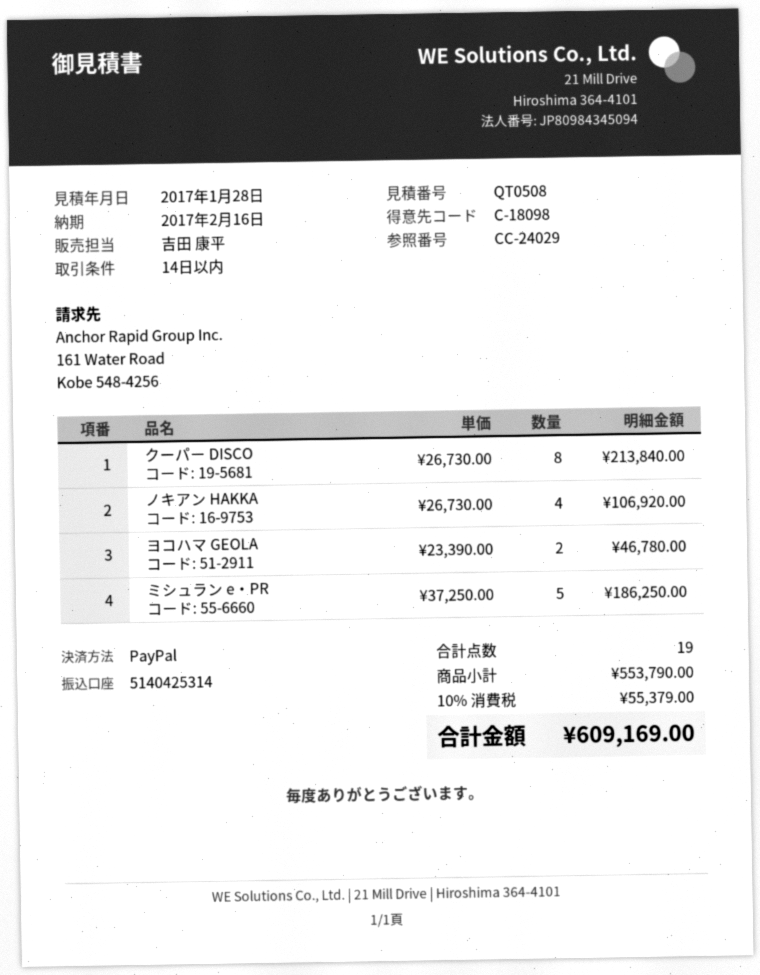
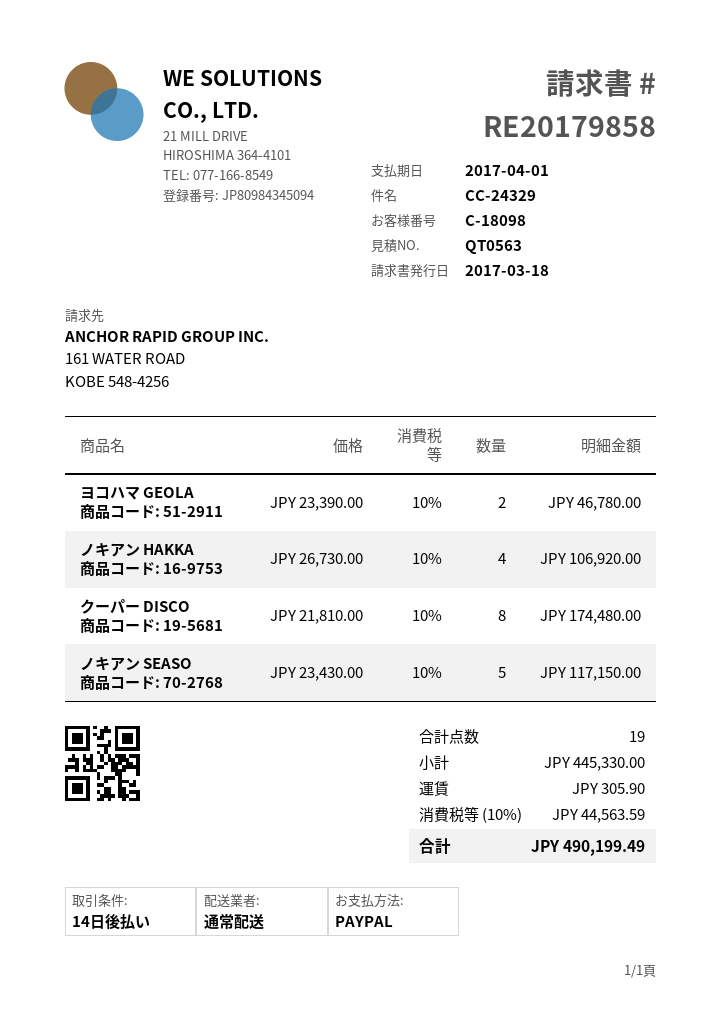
quote number: QT0508 -> QT0563
reference: CC-24029 -> CC-24329
クーパー DISCO: 8 x 26730.00 = 213840.00 -> 8 x 21810.00 = 174480.00
ミシュラン e・PR: 5 x 37250.00 = 186250.00 -> none
ノキアン SEASO: none -> 5 x 23430.00 = 117150.00
subtotal: 553790.00 -> 445330.00
shipping: none -> 305.90
tax: 10% = 55379.00 -> 10% = 44563.59
total: 609169.00 -> 490199.49

